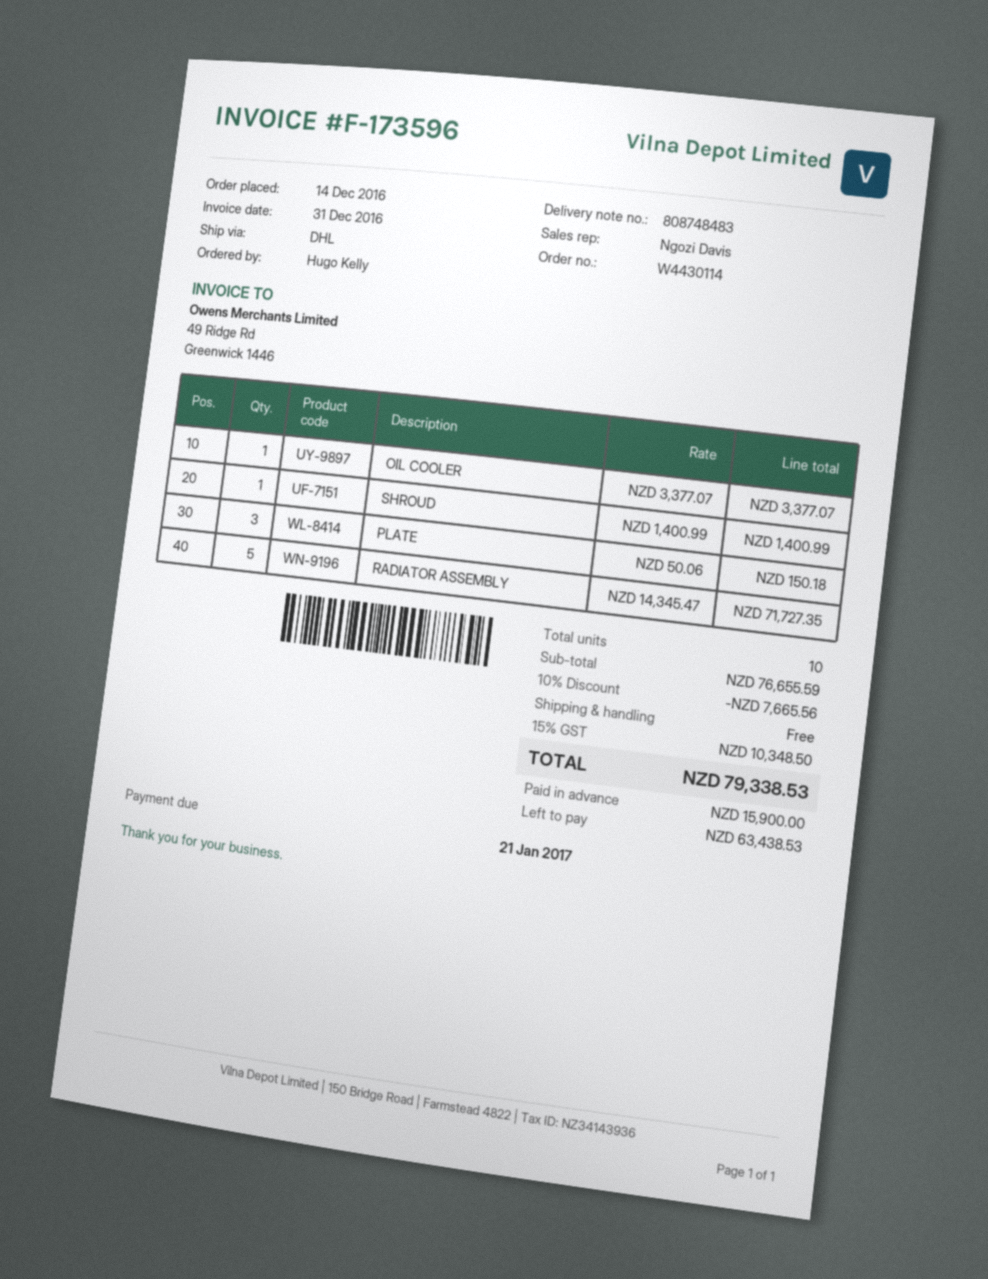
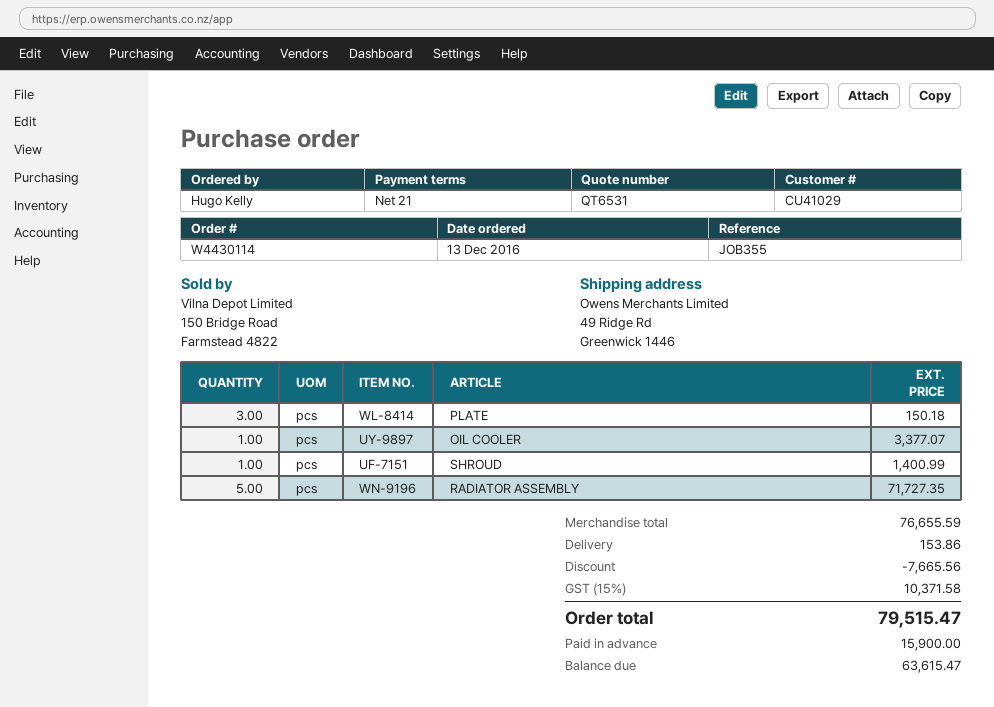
order date: 2016-12-14 -> 2016-12-13
shipping: 0.00 -> 153.86
tax: 15% = 10348.50 -> 15% = 10371.58
total: 79338.53 -> 79515.47
balance: 63438.53 -> 63615.47

